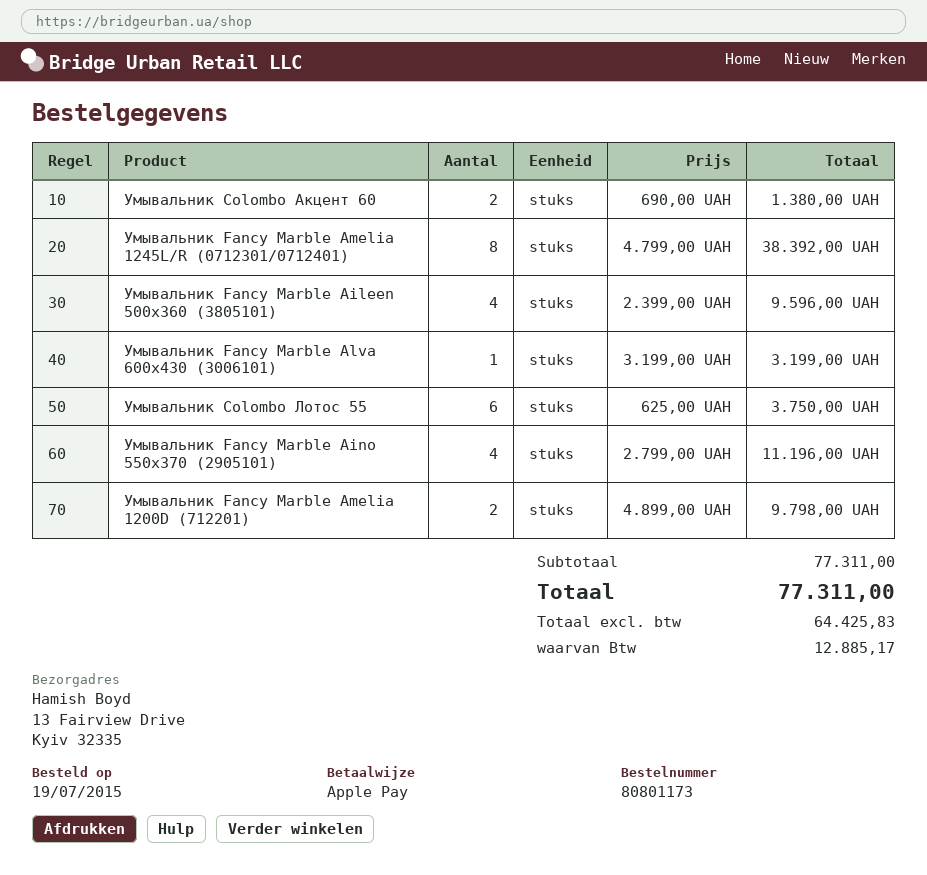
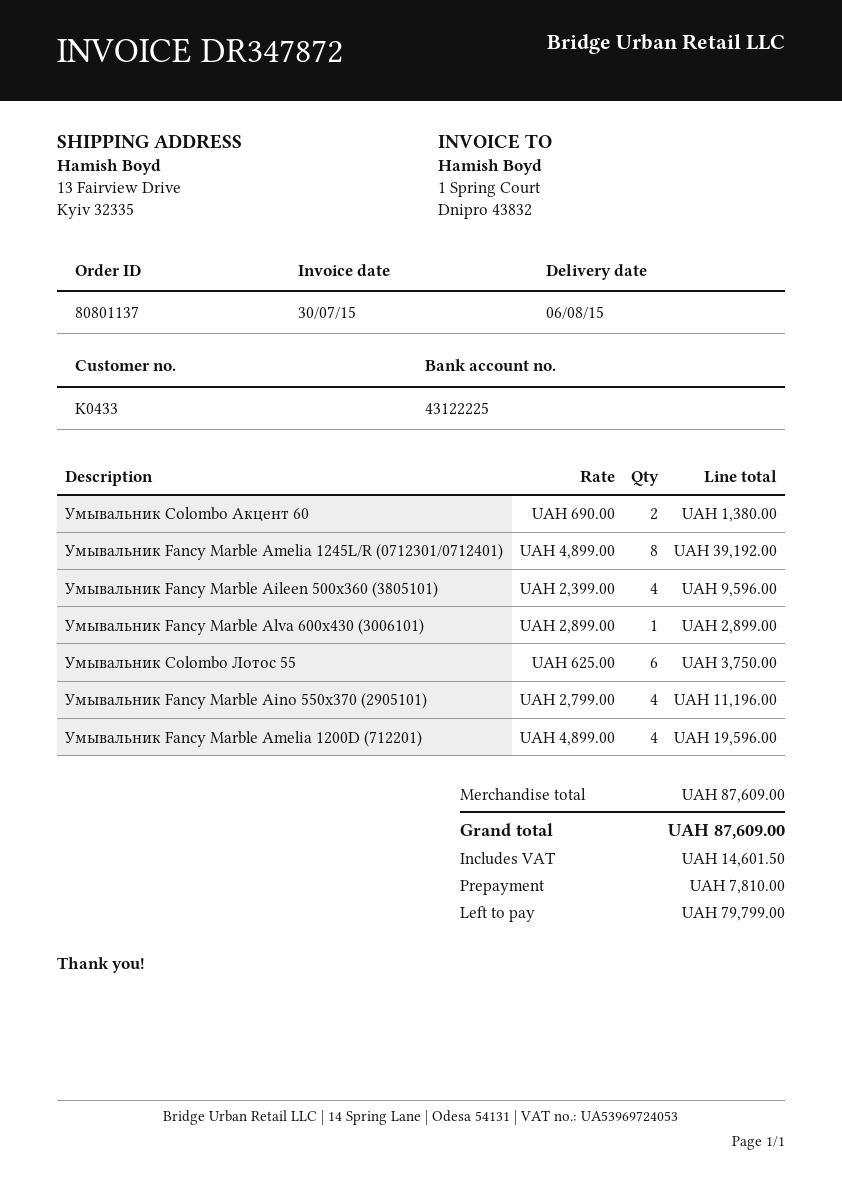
order number: 80801173 -> 80801137
Умывальник Fancy Marble Amelia 1245L/R (0712301/0712401): 8 x 4799.00 = 38392.00 -> 8 x 4899.00 = 39192.00
Умывальник Fancy Marble Alva 600х430 (3006101): 1 x 3199.00 = 3199.00 -> 1 x 2899.00 = 2899.00
Умывальник Fancy Marble Amelia 1200D (712201): 2 x 4899.00 = 9798.00 -> 4 x 4899.00 = 19596.00
subtotal: 77311.00 -> 87609.00
tax: 12885.17 -> 14601.50
total: 77311.00 -> 87609.00

